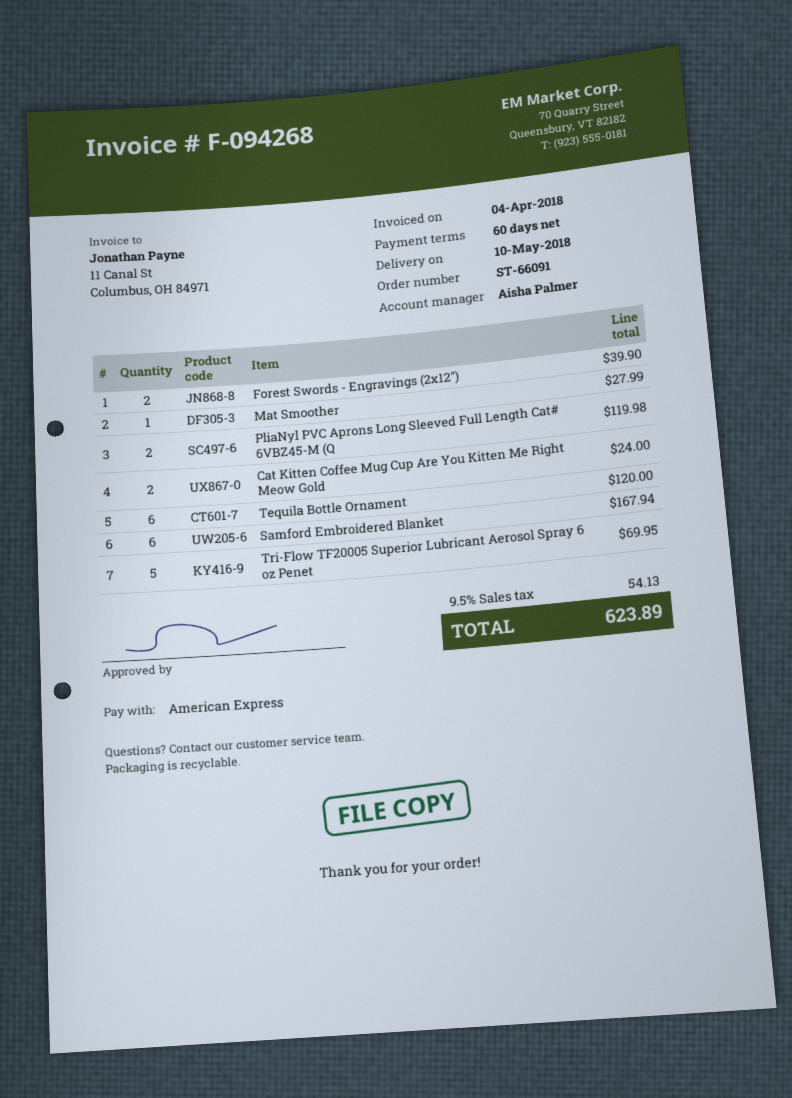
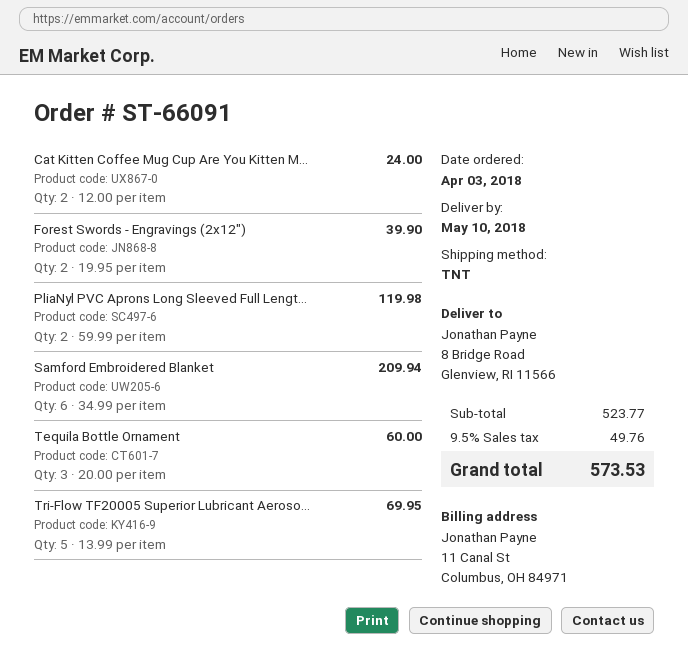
Mat Smoother: 1 for 27.99 -> none
Tequila Bottle Ornament: 6 for 120.00 -> 3 for 60.00
Samford Embroidered Blanket: 6 for 167.94 -> 6 for 209.94
tax: 9.5% = 54.13 -> 9.5% = 49.76
total: 623.89 -> 573.53

